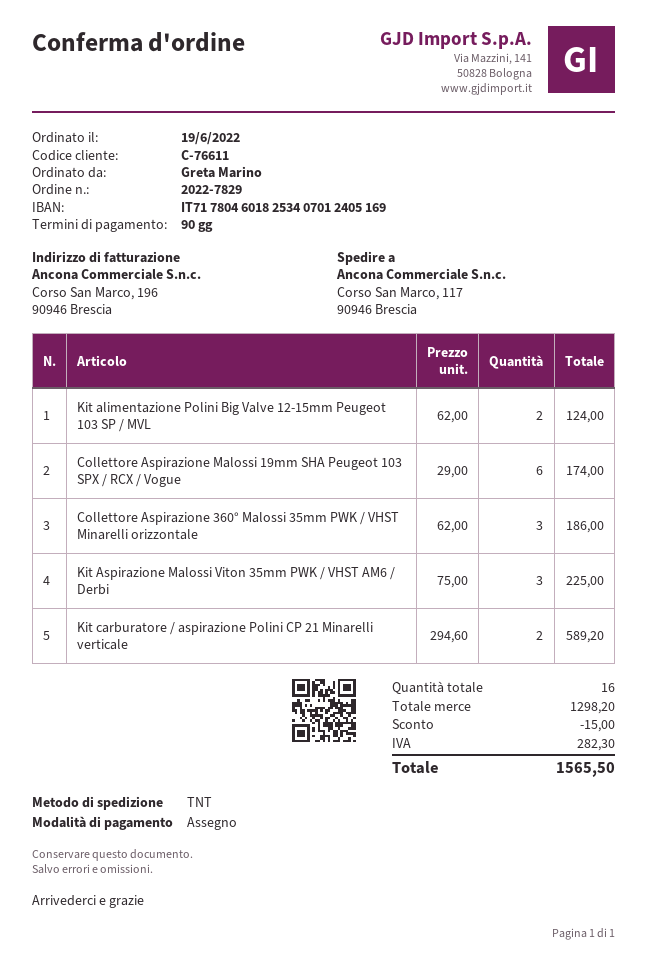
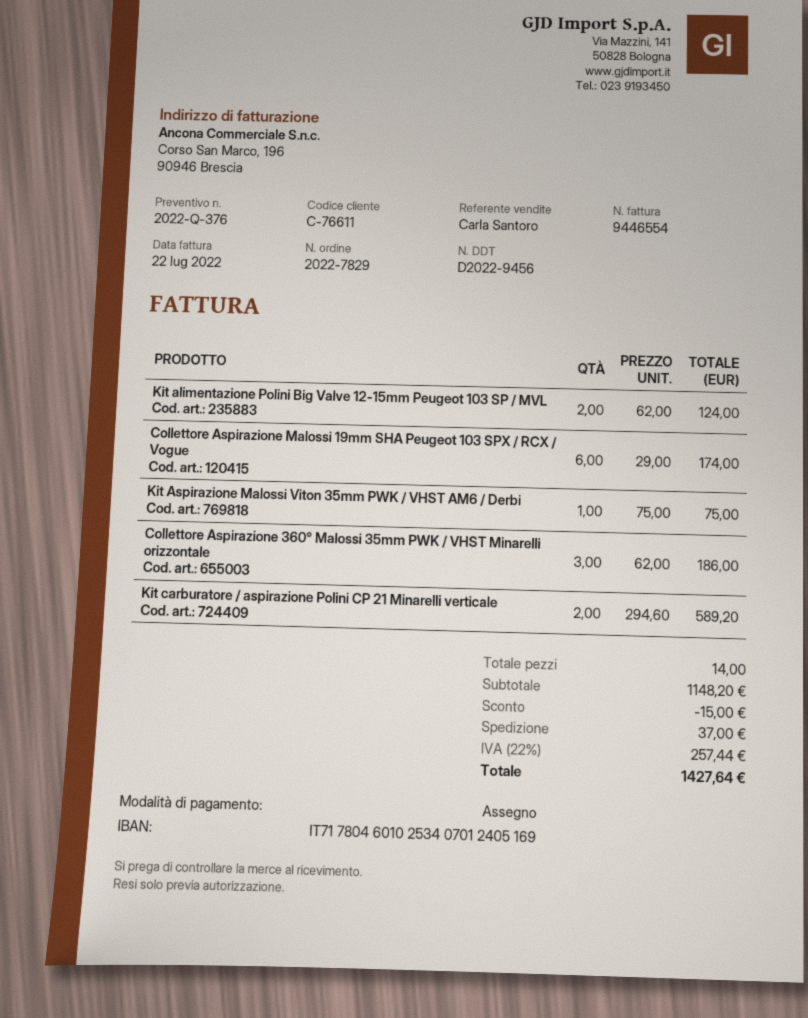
bank account: IT7178046018253407012405169 -> IT7178046010253407012405169
Kit Aspirazione Malossi Viton 35mm PWK / VHST AM6 / Derbi: 3 x 75.00 = 225.00 -> 1 x 75.00 = 75.00
total quantity: 16 -> 14
subtotal: 1298.20 -> 1148.20
shipping: none -> 37.00
tax: 282.30 -> 257.44
total: 1565.50 -> 1427.64

